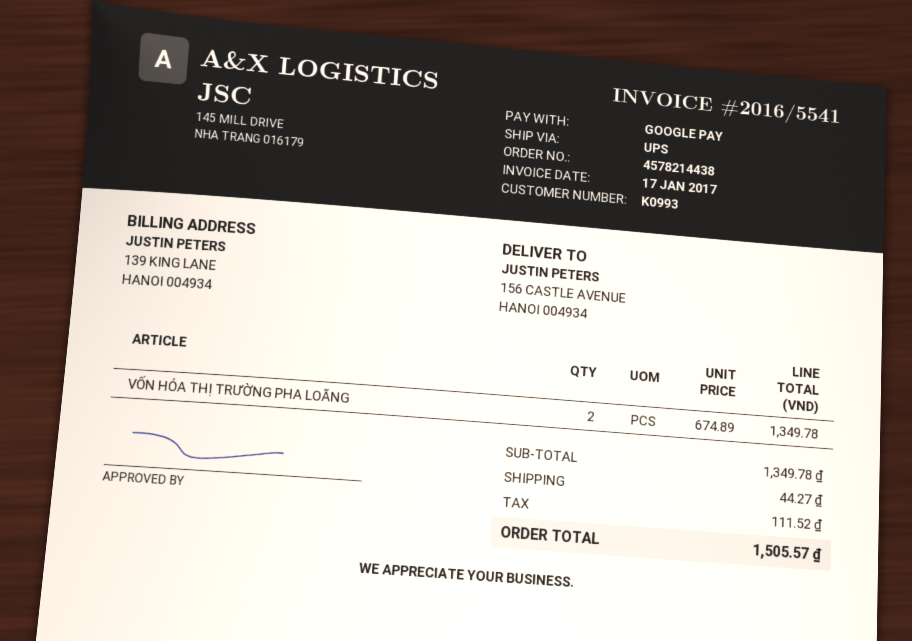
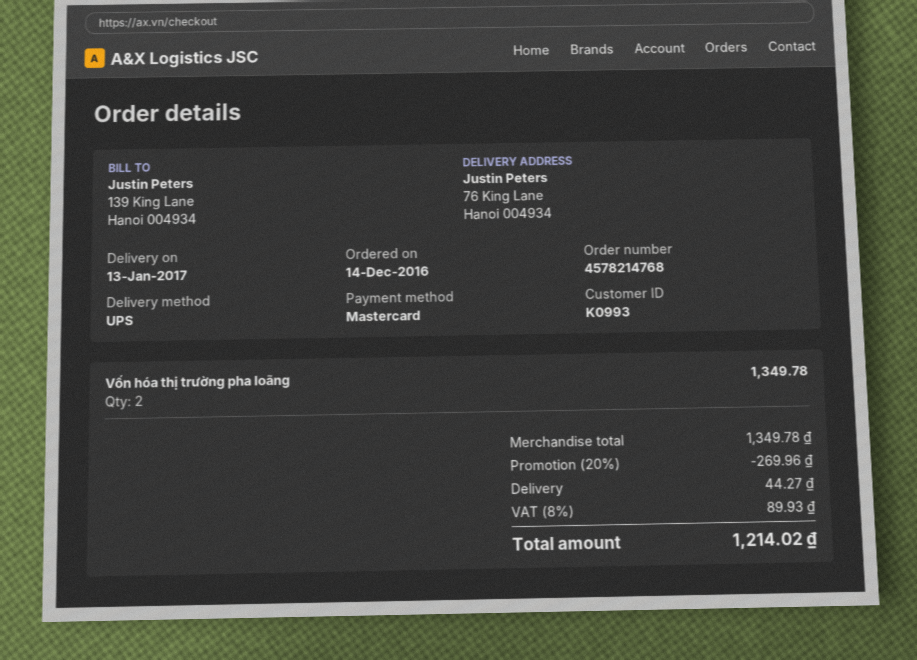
order number: 4578214438 -> 4578214768
payment method: Google Pay -> Mastercard
ship to: 156 CASTLE AVENUE, HANOI 004934 -> 76 King Lane, Hanoi 004934
discount: none -> 20% = 269.96
tax: 111.52 -> 89.93
total: 1505.57 -> 1214.02

